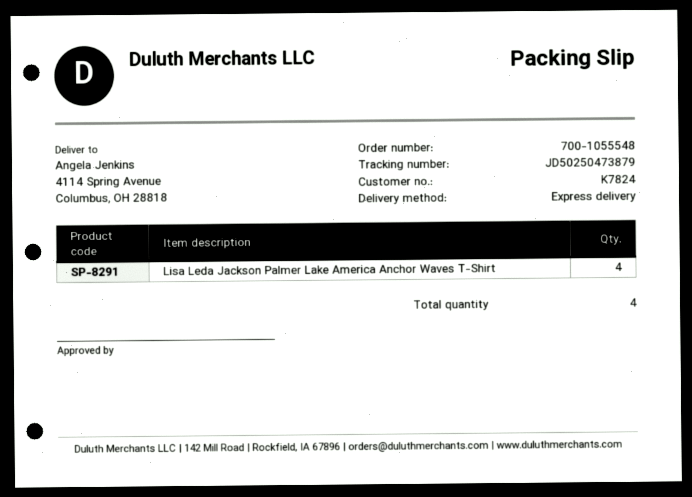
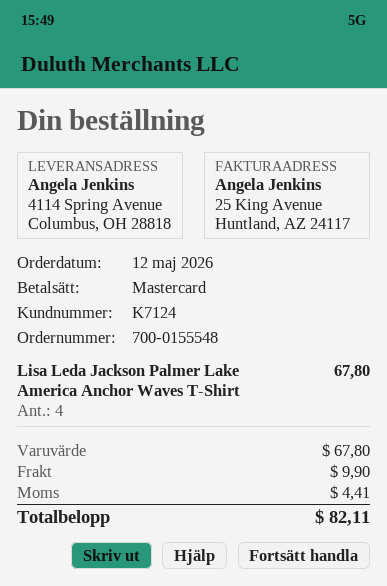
order number: 700-1055548 -> 700-0155548
customer number: K7824 -> K7124

